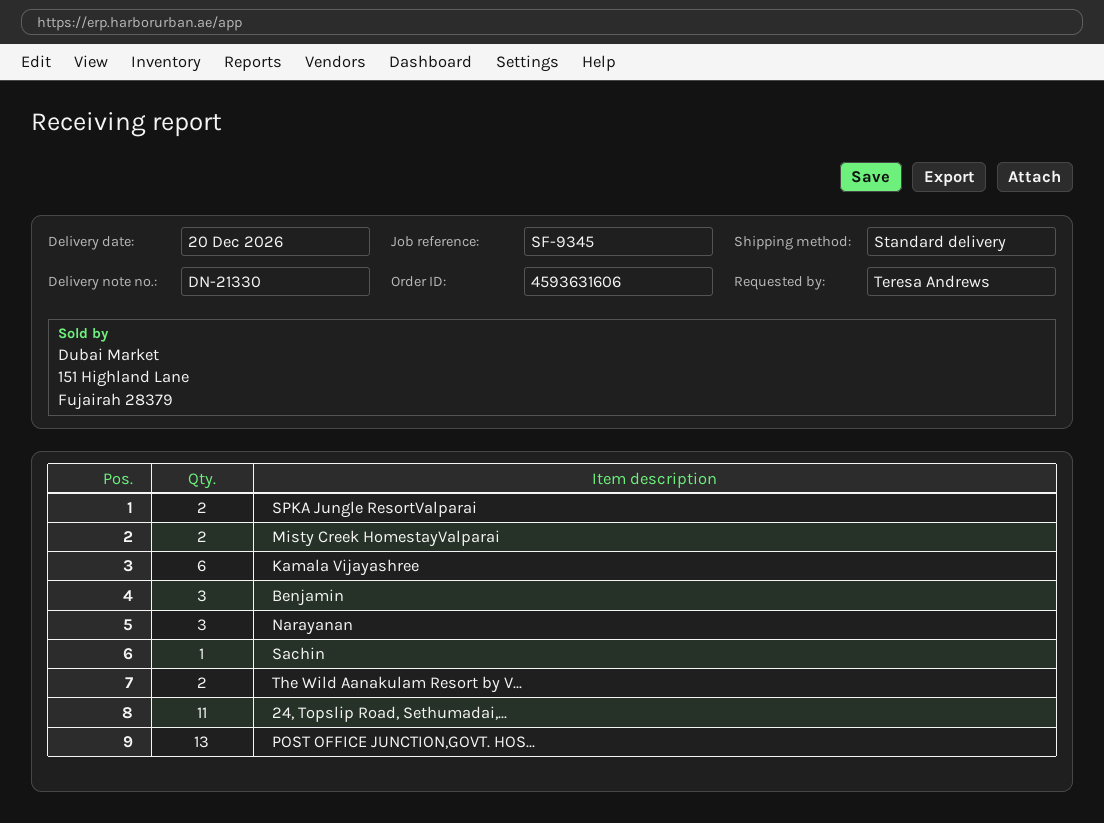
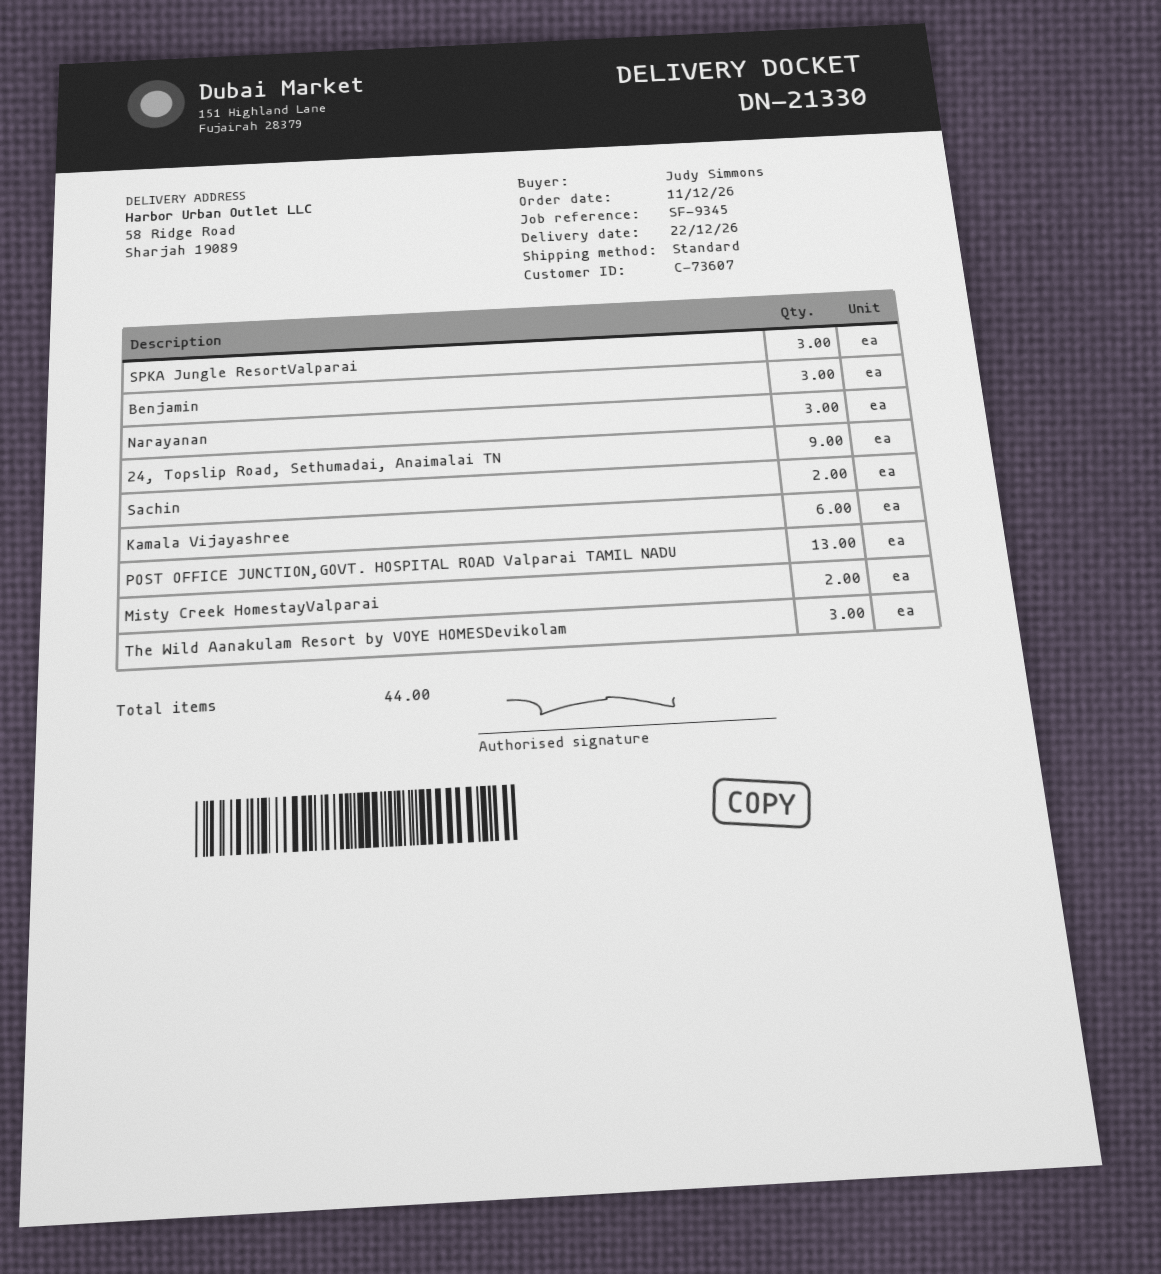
delivery date: 2026-12-20 -> 2026-12-22
ordered by: Teresa Andrews -> Judy Simmons
SPKA Jungle ResortValparai: 2 -> 3
Sachin: 1 -> 2
The Wild Aanakulam Resort by V...: 2 -> 3
24, Topslip Road, Sethumadai,...: 11 -> 9

